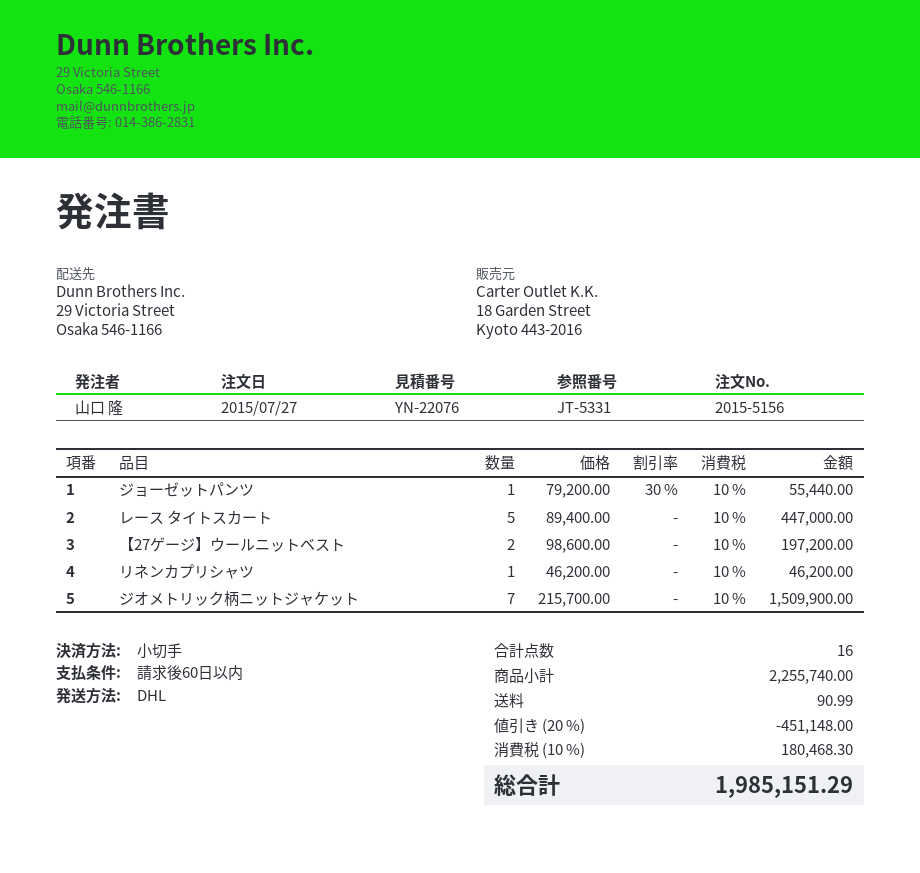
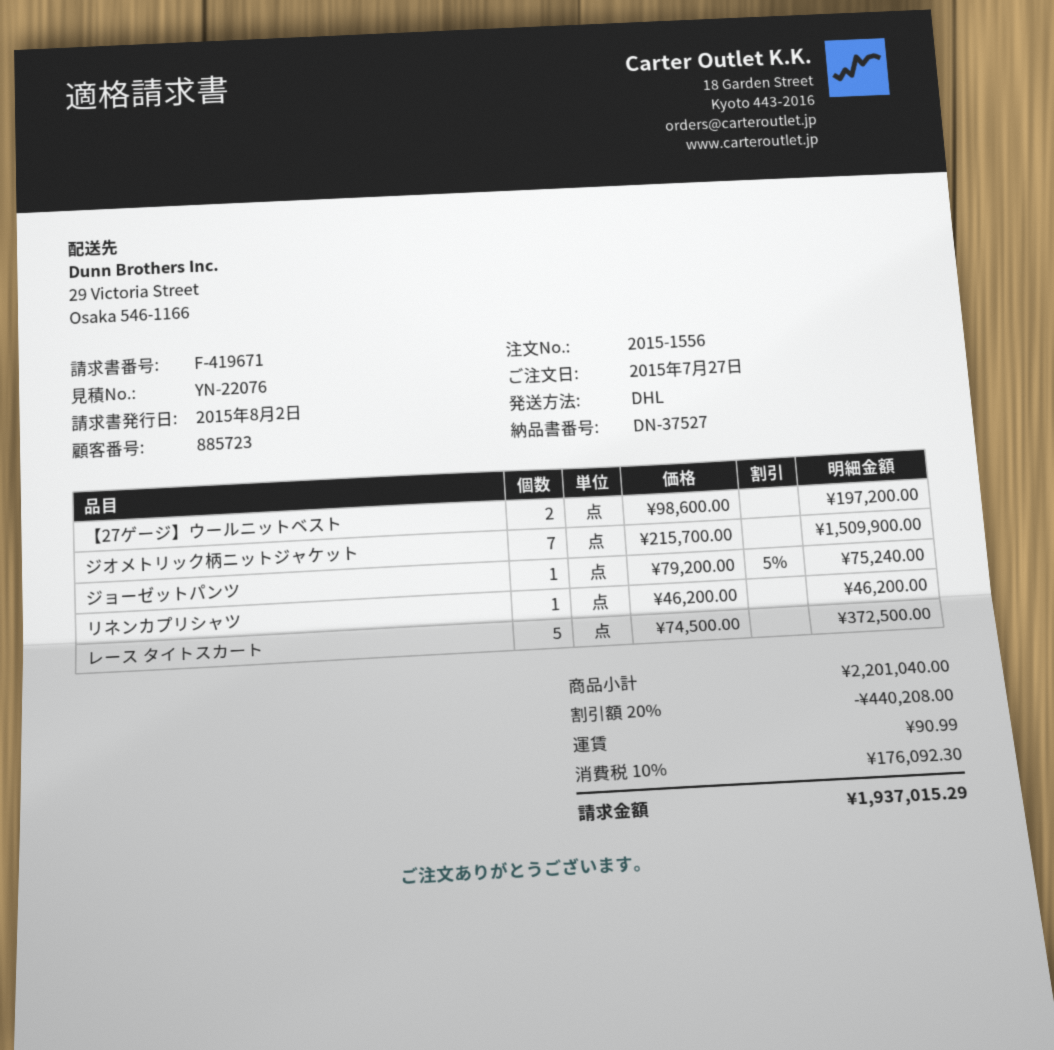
order number: 2015-5156 -> 2015-1556
ジョーゼットパンツ: 1 x 79200.00 - 30% = 55440.00 -> 1 x 79200.00 - 5% = 75240.00
レース タイトスカート: 5 x 89400.00 = 447000.00 -> 5 x 74500.00 = 372500.00
subtotal: 2255740.00 -> 2201040.00
discount: 20% = 451148.00 -> 20% = 440208.00
tax: 10% = 180468.30 -> 10% = 176092.30
total: 1985151.29 -> 1937015.29

